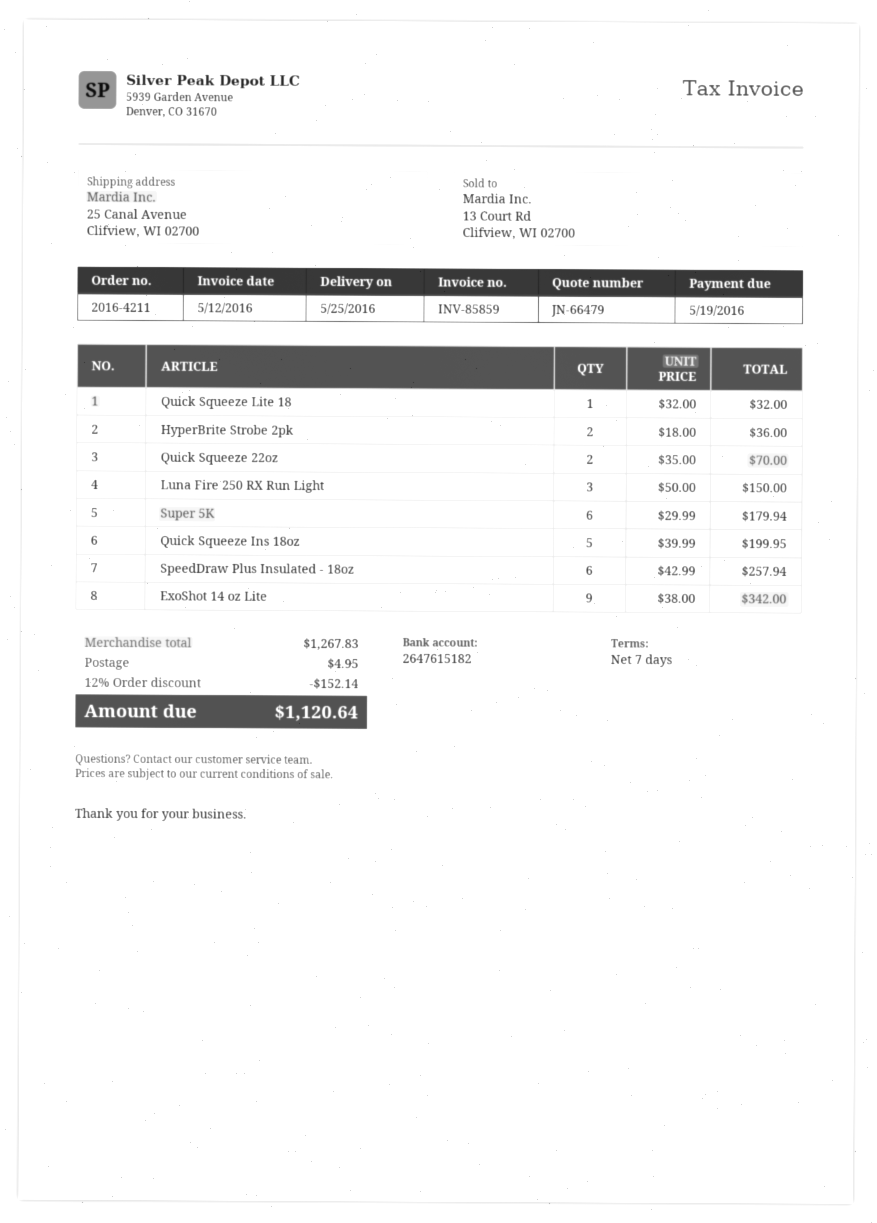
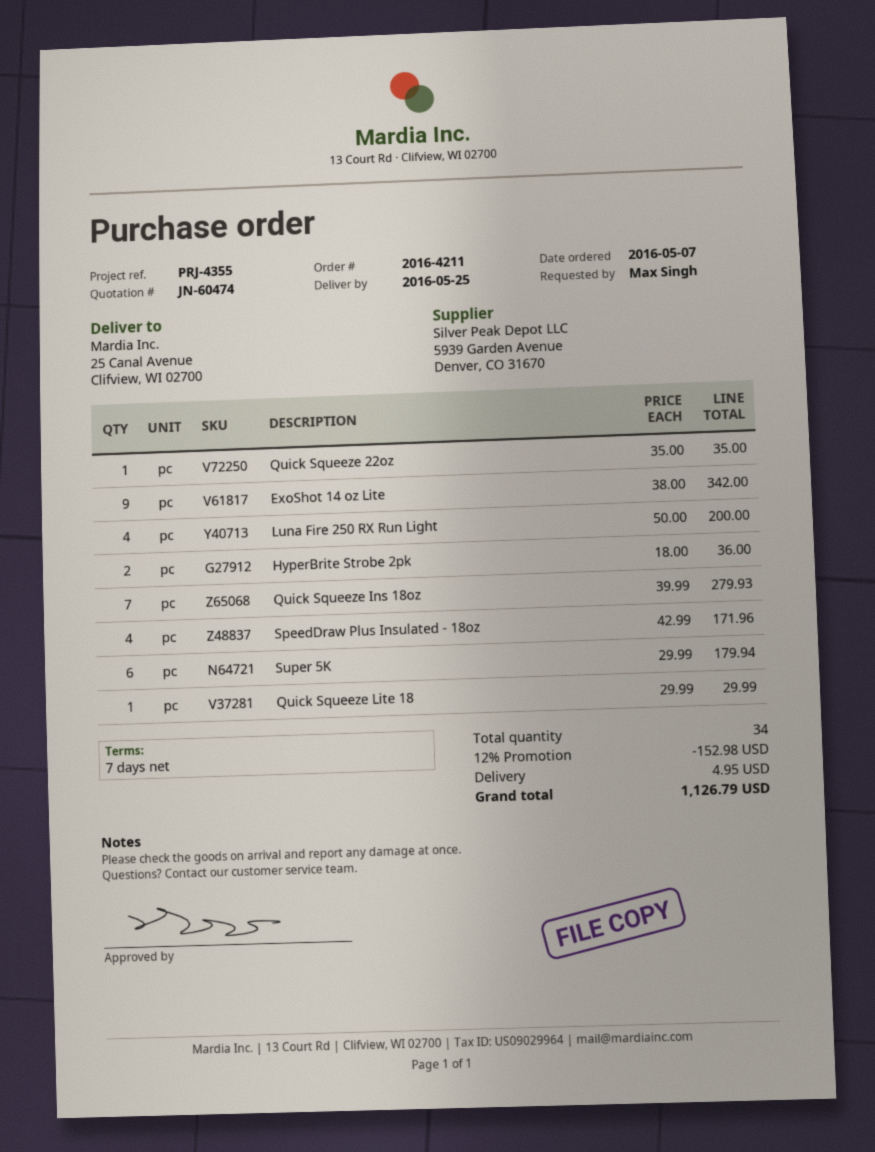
quote number: JN-66479 -> JN-60474
Quick Squeeze Lite 18: 1 x 32.00 = 32.00 -> 1 x 29.99 = 29.99
Quick Squeeze 22oz: 2 x 35.00 = 70.00 -> 1 x 35.00 = 35.00
Luna Fire 250 RX Run Light: 3 x 50.00 = 150.00 -> 4 x 50.00 = 200.00
Quick Squeeze Ins 18oz: 5 x 39.99 = 199.95 -> 7 x 39.99 = 279.93
SpeedDraw Plus Insulated - 18oz: 6 x 42.99 = 257.94 -> 4 x 42.99 = 171.96
discount: 12% = 152.14 -> 12% = 152.98
total: 1120.64 -> 1126.79

